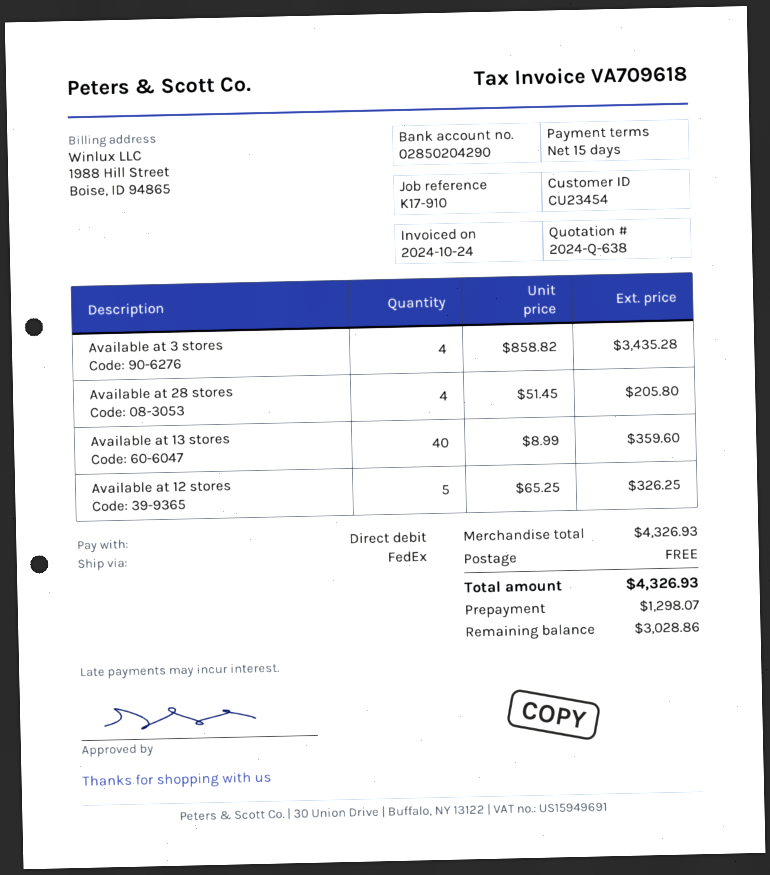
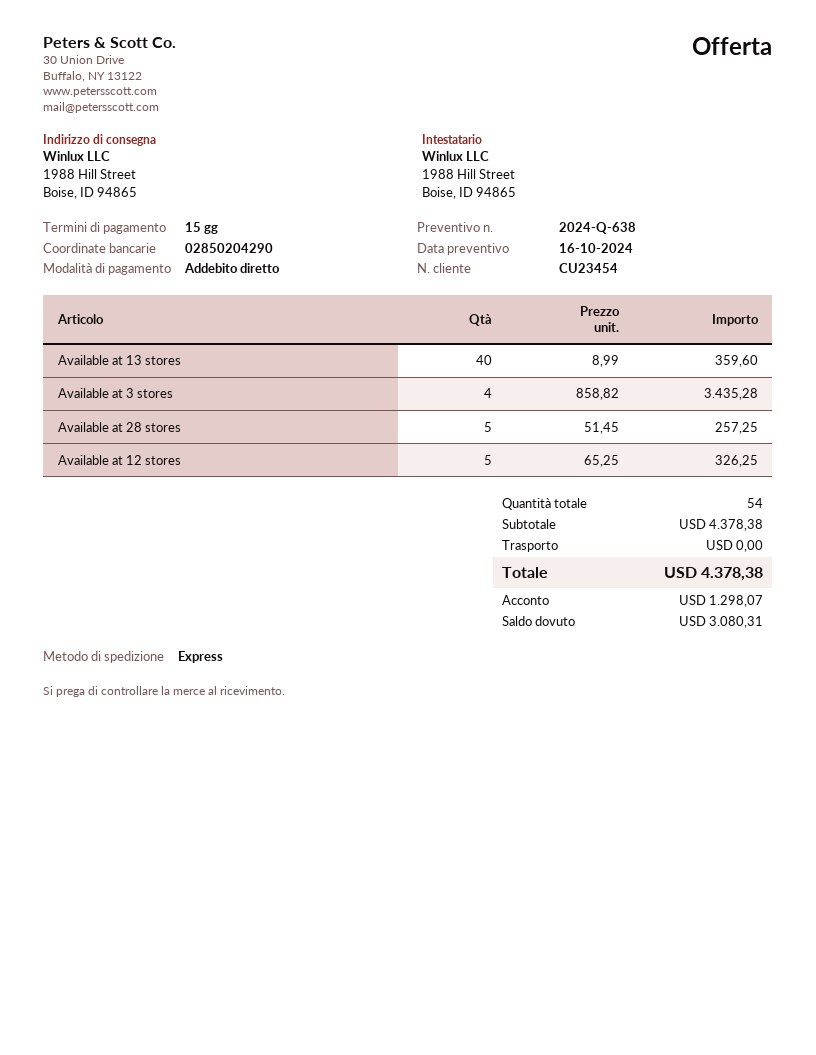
shipping method: FedEx -> express
Available at 28 stores: 4 x 51.45 = 205.80 -> 5 x 51.45 = 257.25
subtotal: 4326.93 -> 4378.38
total: 4326.93 -> 4378.38
balance: 3028.86 -> 3080.31

